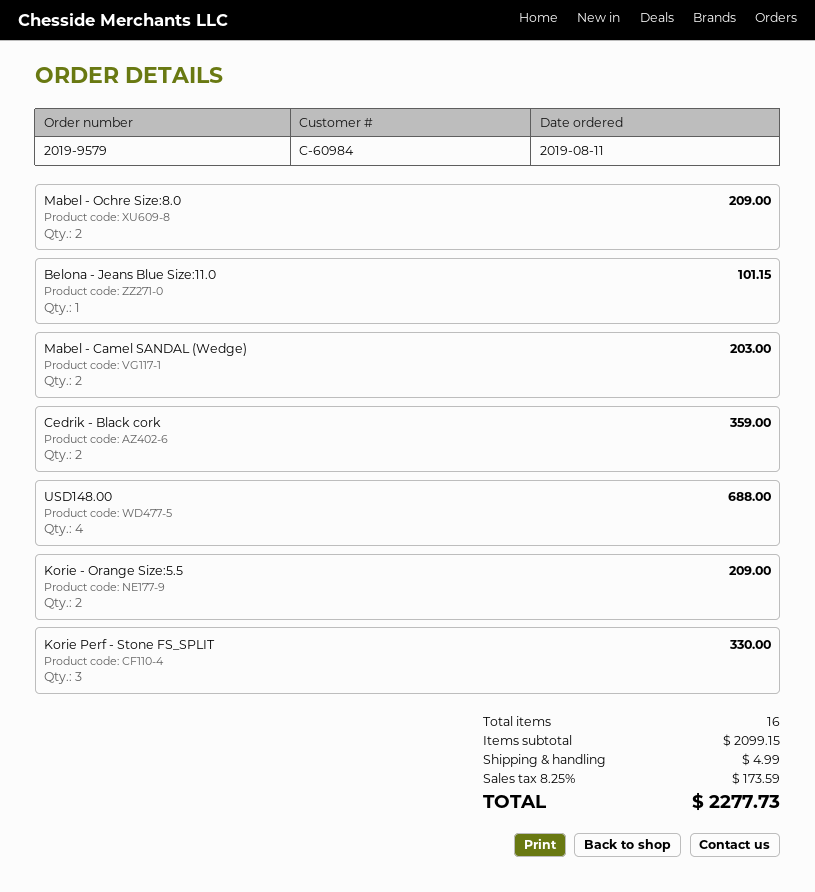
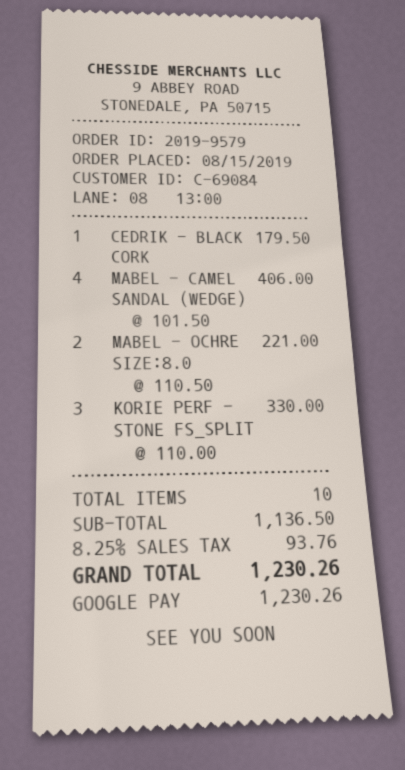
order date: 2019-08-11 -> 2019-08-15
customer number: C-60984 -> C-69084
Mabel - Ochre Size:8.0: 2 for 209.00 -> 2 for 221.00
Belona - Jeans Blue Size:11.0: 1 for 101.15 -> none
Mabel - Camel SANDAL (Wedge): 2 for 203.00 -> 4 for 406.00
Cedrik - Black cork: 2 for 359.00 -> 1 for 179.50
USD148.00: 4 for 688.00 -> none
Korie - Orange Size:5.5: 2 for 209.00 -> none
total quantity: 16 -> 10
subtotal: 2099.15 -> 1136.50
shipping: 4.99 -> none
tax: 8.25% = 173.59 -> 8.25% = 93.76
total: 2277.73 -> 1230.26

